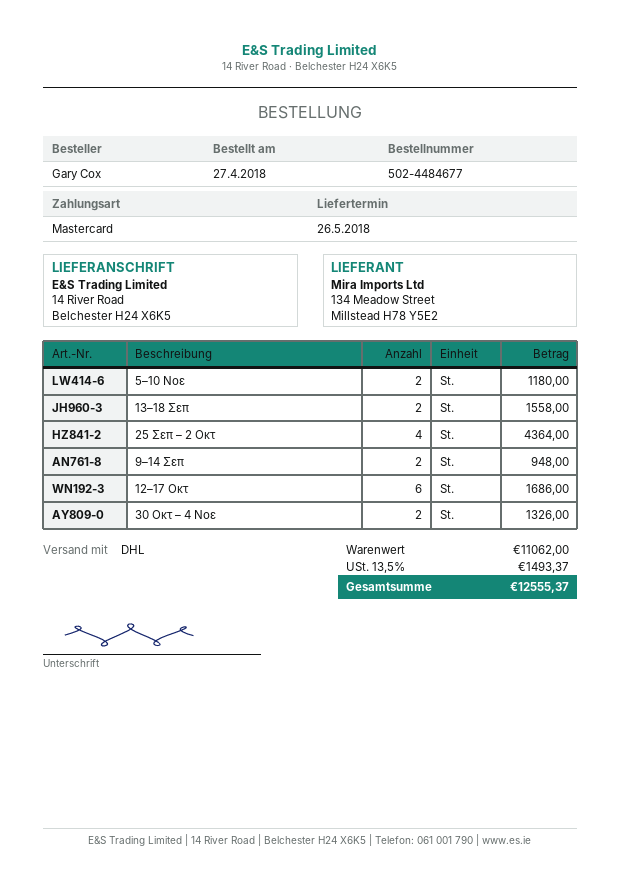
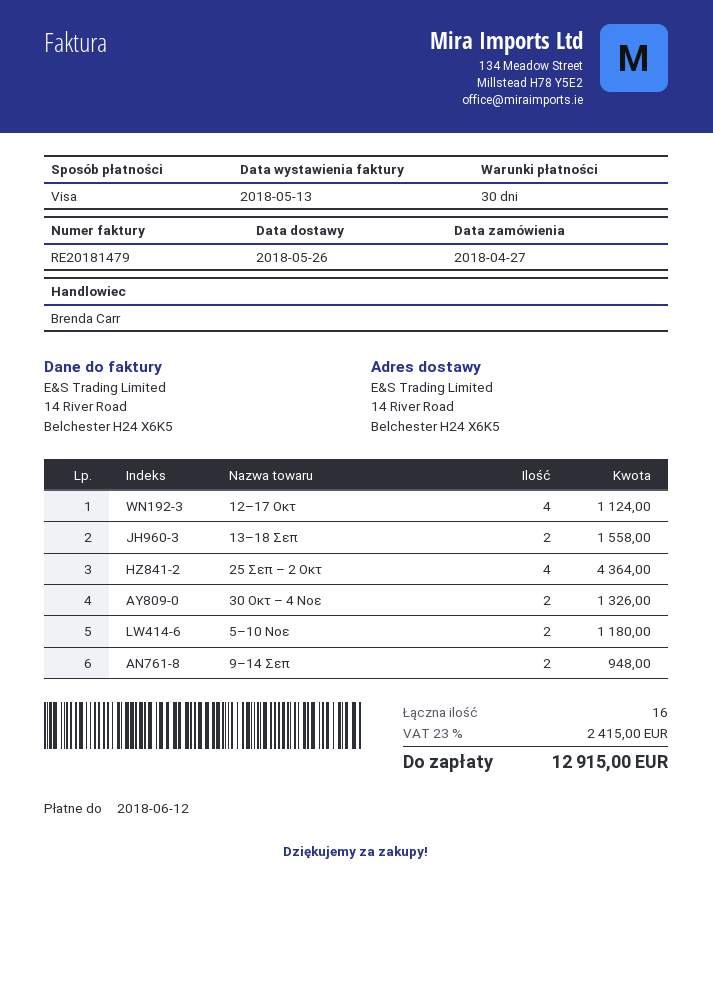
payment method: Mastercard -> Visa
12–17 Οκτ: 6 for 1686.00 -> 4 for 1124.00
tax: 13.5% = 1493.37 -> 23% = 2415.00
total: 12555.37 -> 12915.00

